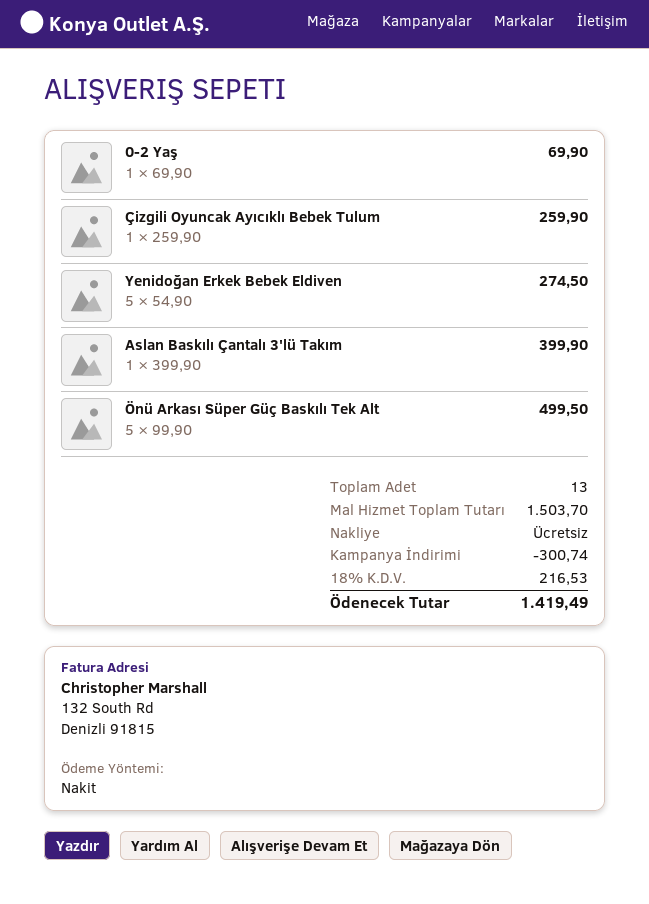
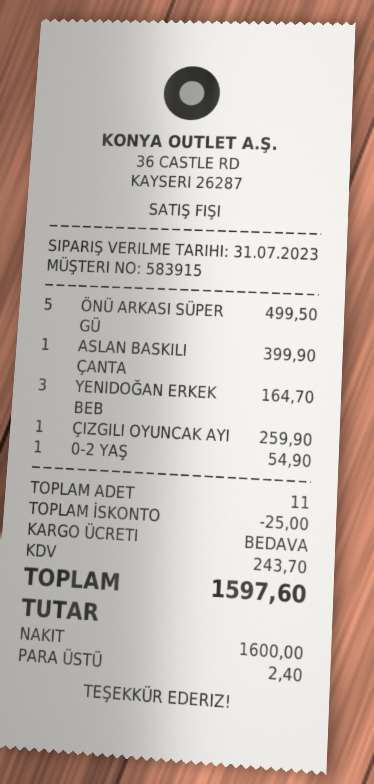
0-2 Yaş: 1 for 69.90 -> 1 for 54.90
Yenidoğan Erkek Bebek Eldiven: 5 for 274.50 -> 3 for 164.70
total quantity: 13 -> 11
discount: 300.74 -> 25.00
tax: 216.53 -> 243.70
total: 1419.49 -> 1597.60

